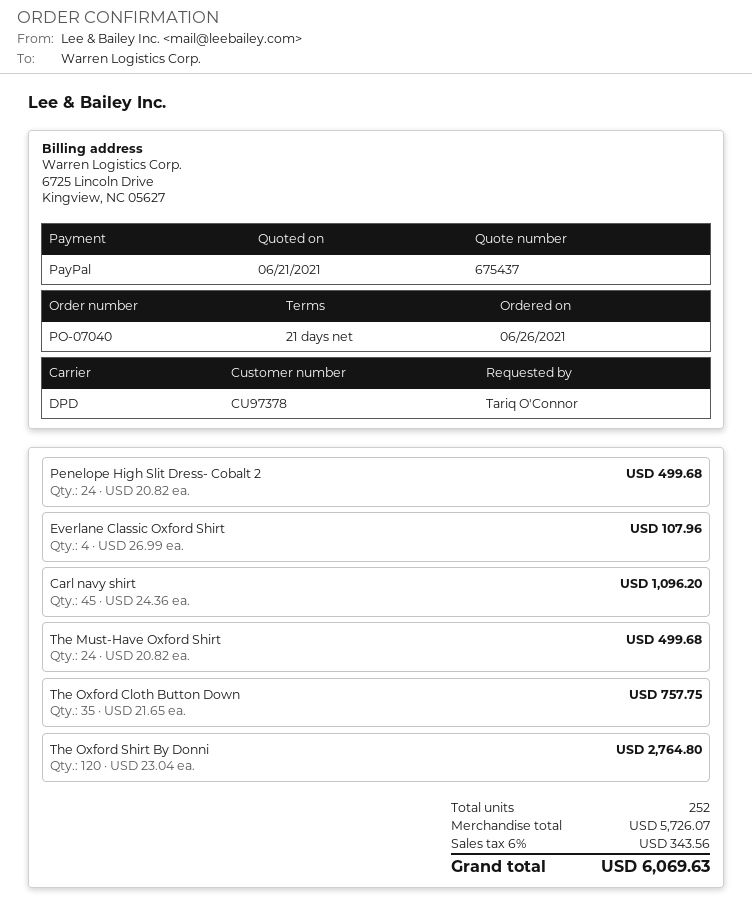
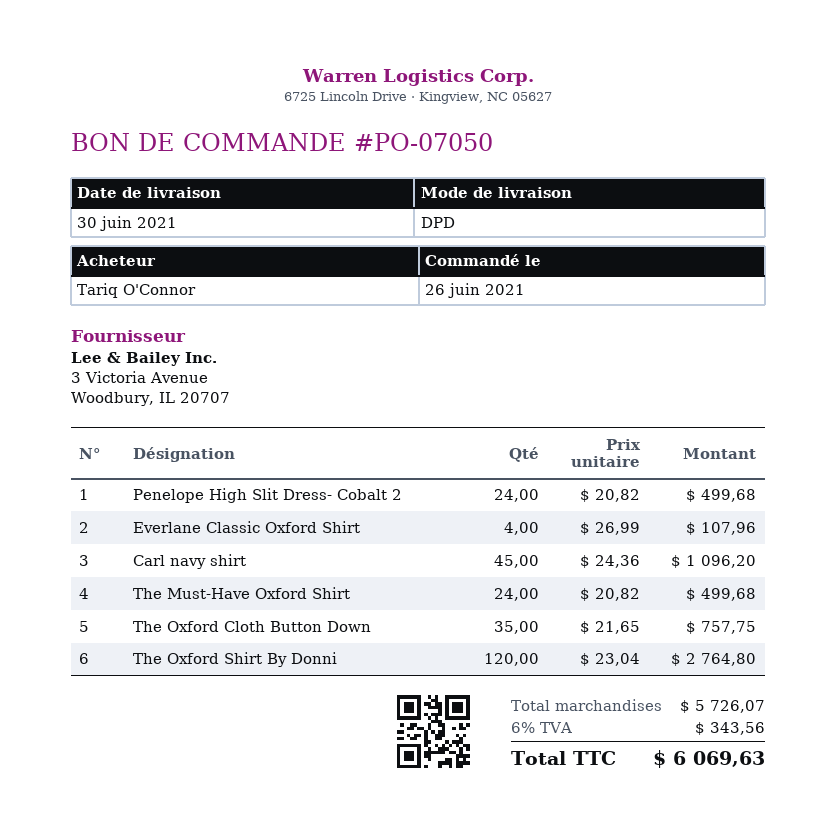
order number: PO-07040 -> PO-07050

